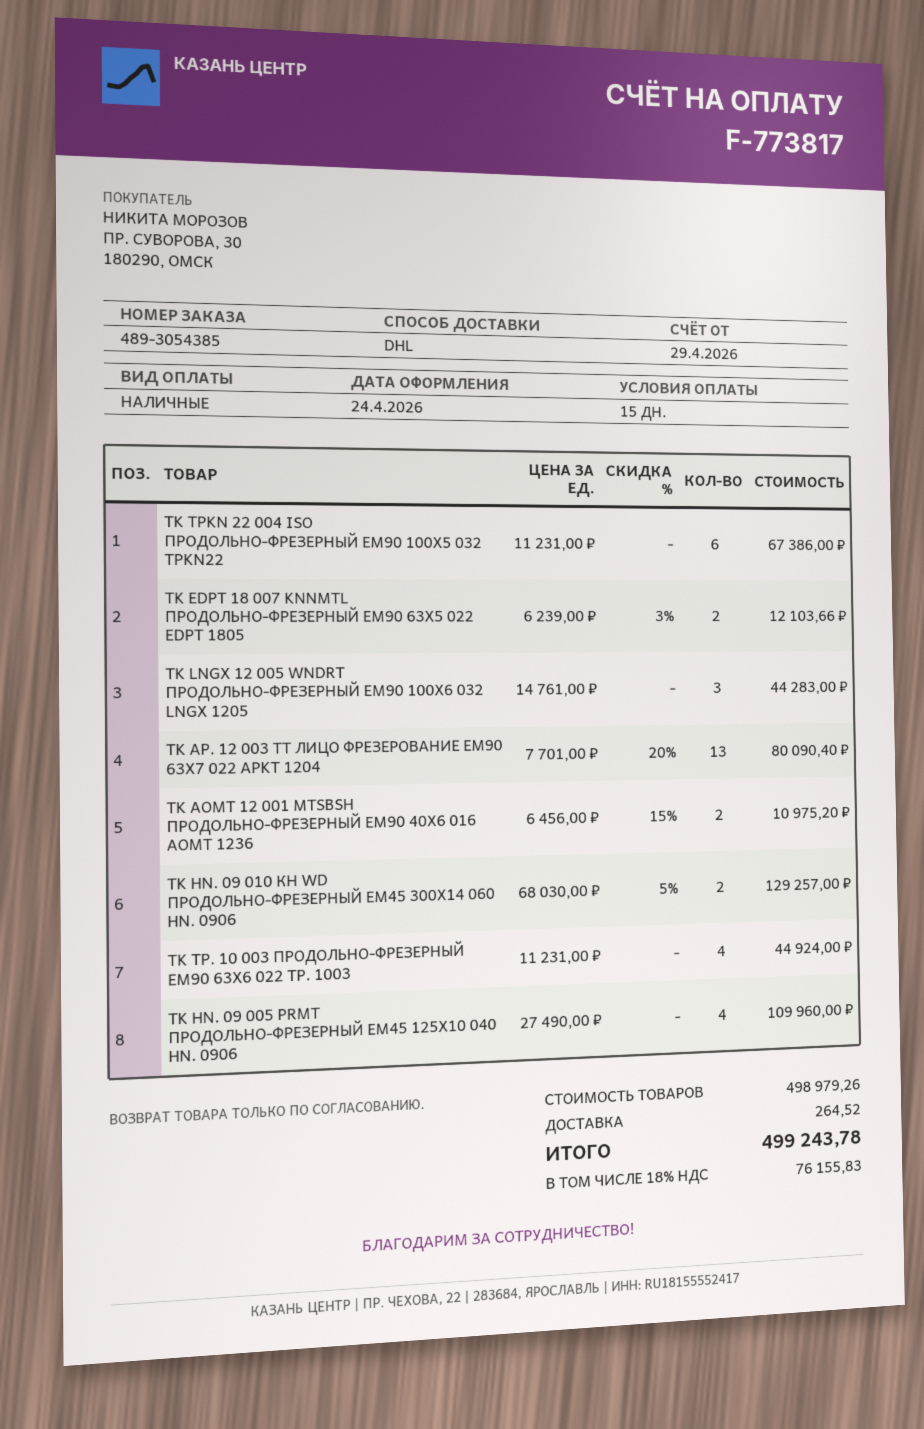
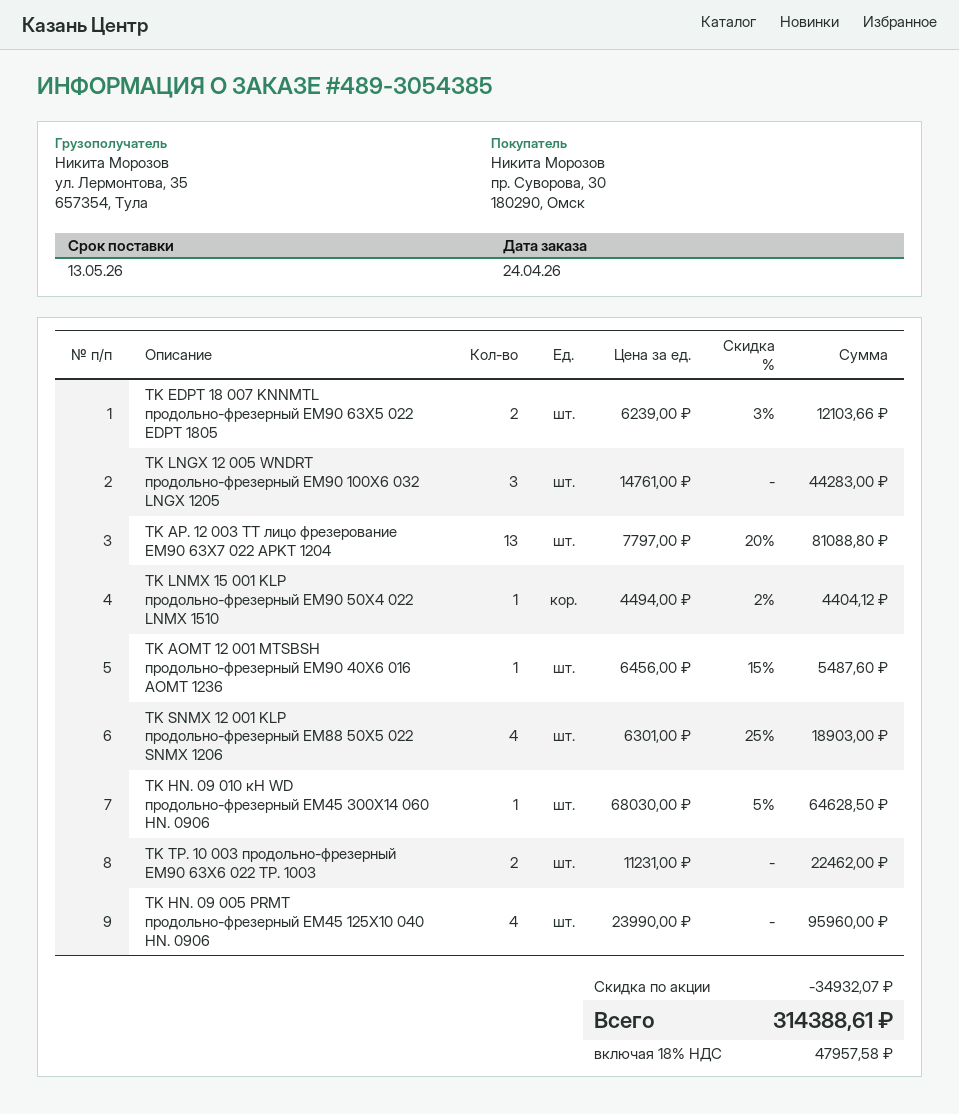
TK TPKN 22 004 ISO ПРОДОЛЬНО-ФРЕЗЕРНЫЙ EM90 100X5 032 TPKN22: 6 x 11231.00 = 67386.00 -> none
TK AP. 12 003 TT ЛИЦО ФРЕЗЕРОВАНИЕ EM90 63X7 022 APKT 1204: 13 x 7701.00 - 20% = 80090.40 -> 13 x 7797.00 - 20% = 81088.80
TK AOMT 12 001 MTSBSH ПРОДОЛЬНО-ФРЕЗЕРНЫЙ EM90 40X6 016 AOMT 1236: 2 x 6456.00 - 15% = 10975.20 -> 1 x 6456.00 - 15% = 5487.60
TK HN. 09 010 КН WD ПРОДОЛЬНО-ФРЕЗЕРНЫЙ EM45 300X14 060 HN. 0906: 2 x 68030.00 - 5% = 129257.00 -> 1 x 68030.00 - 5% = 64628.50
TK TP. 10 003 ПРОДОЛЬНО-ФРЕЗЕРНЫЙ EM90 63X6 022 TP. 1003: 4 x 11231.00 = 44924.00 -> 2 x 11231.00 = 22462.00
TK HN. 09 005 PRMT ПРОДОЛЬНО-ФРЕЗЕРНЫЙ EM45 125X10 040 HN. 0906: 4 x 27490.00 = 109960.00 -> 4 x 23990.00 = 95960.00
TK LNMX 15 001 KLP продольно-фрезерный EM90 50X4 022 LNMX 1510: none -> 1 x 4494.00 - 2% = 4404.12
TK SNMX 12 001 KLP продольно-фрезерный EM88 50X5 022 SNMX 1206: none -> 4 x 6301.00 - 25% = 18903.00
discount: none -> 34932.07
shipping: 264.52 -> none
tax: 18% = 76155.83 -> 18% = 47957.58
total: 499243.78 -> 314388.61

